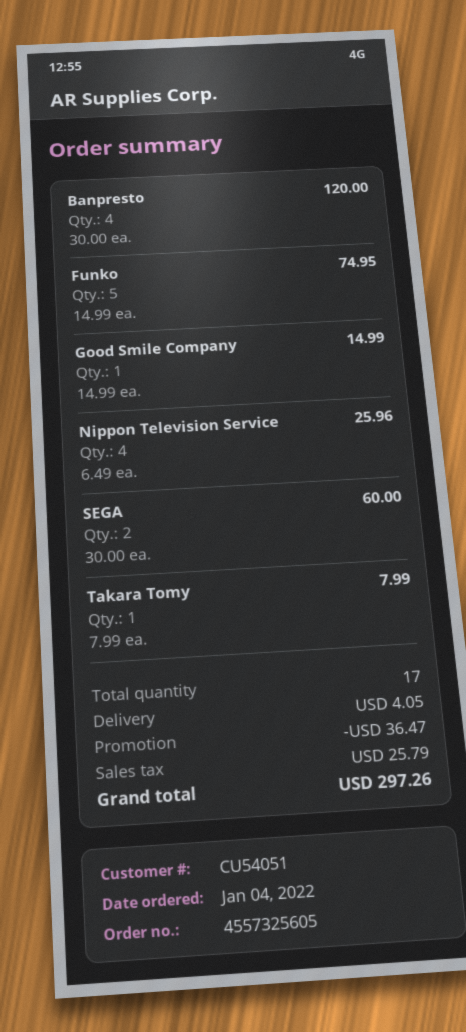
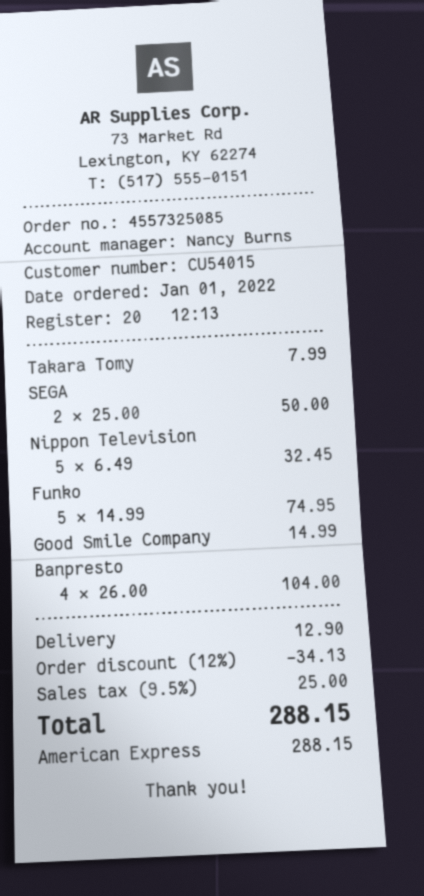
order number: 4557325605 -> 4557325085
order date: 2022-01-04 -> 2022-01-01
customer number: CU54051 -> CU54015
Banpresto: 4 x 30.00 = 120.00 -> 4 x 26.00 = 104.00
Nippon Television Service: 4 x 6.49 = 25.96 -> 5 x 6.49 = 32.45
SEGA: 2 x 30.00 = 60.00 -> 2 x 25.00 = 50.00
discount: 36.47 -> 34.13
shipping: 4.05 -> 12.90
tax: 25.79 -> 25.00
total: 297.26 -> 288.15

